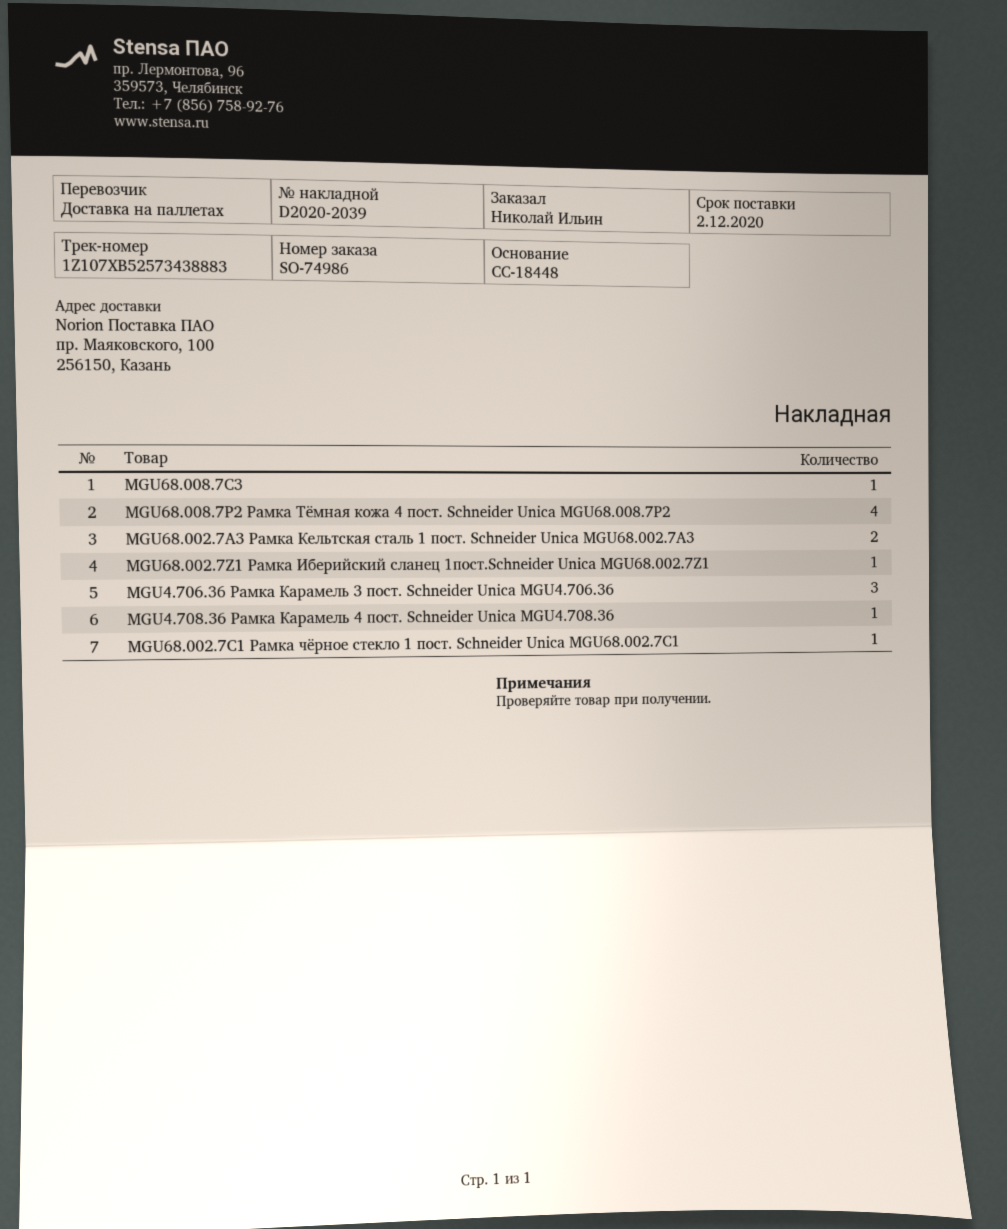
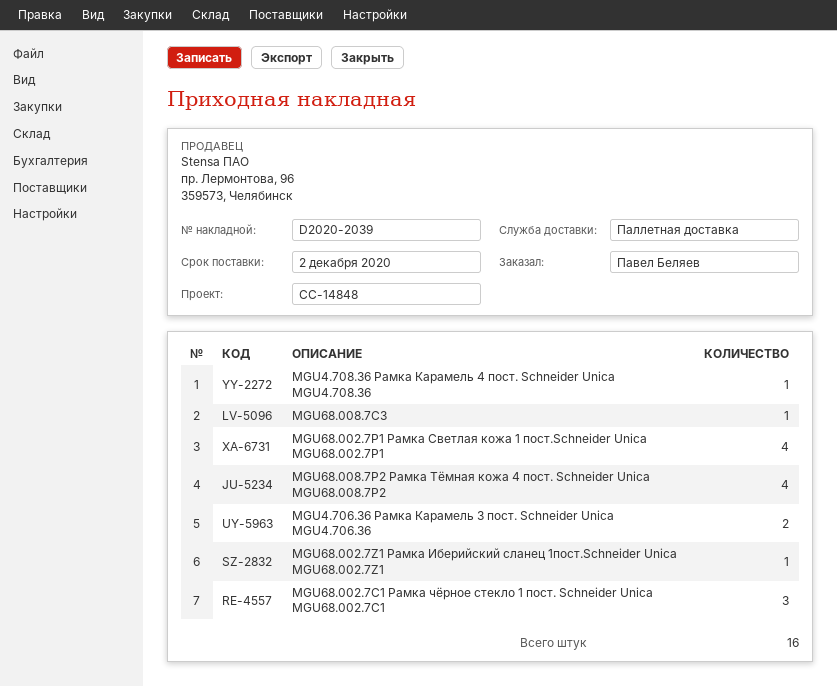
reference: CC-18448 -> CC-14848
ordered by: Николай Ильин -> Павел Беляев
MGU68.002.7A3 Рамка Кельтская сталь 1 пост. Schneider Unica MGU68.002.7A3: 2 -> none
MGU4.706.36 Рамка Карамель 3 пост. Schneider Unica MGU4.706.36: 3 -> 2
MGU68.002.7C1 Рамка чёрное стекло 1 пост. Schneider Unica MGU68.002.7C1: 1 -> 3
MGU68.002.7P1 Рамка Светлая кожа 1 пост.Schneider Unica MGU68.002.7P1: none -> 4

